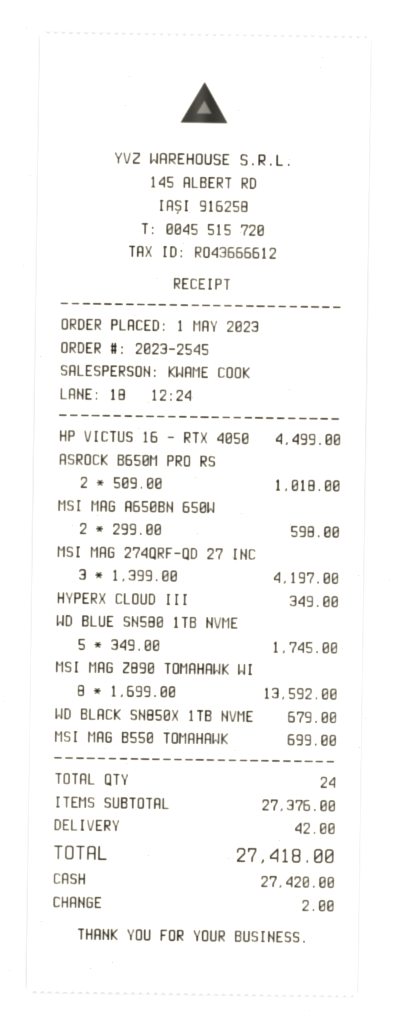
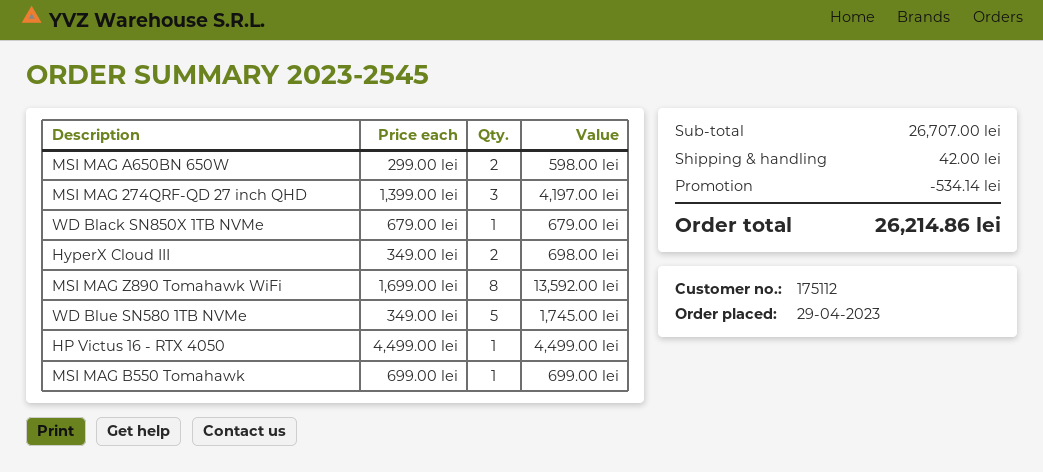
order date: 2023-05-01 -> 2023-04-29
ASROCK B650M PRO RS: 2 x 509.00 = 1018.00 -> none
HYPERX CLOUD III: 1 x 349.00 = 349.00 -> 2 x 349.00 = 698.00
subtotal: 27376.00 -> 26707.00
discount: none -> 534.14
total: 27418.00 -> 26214.86

